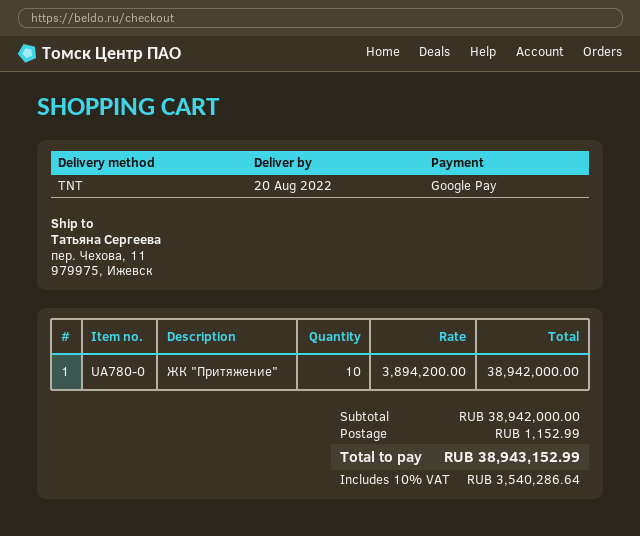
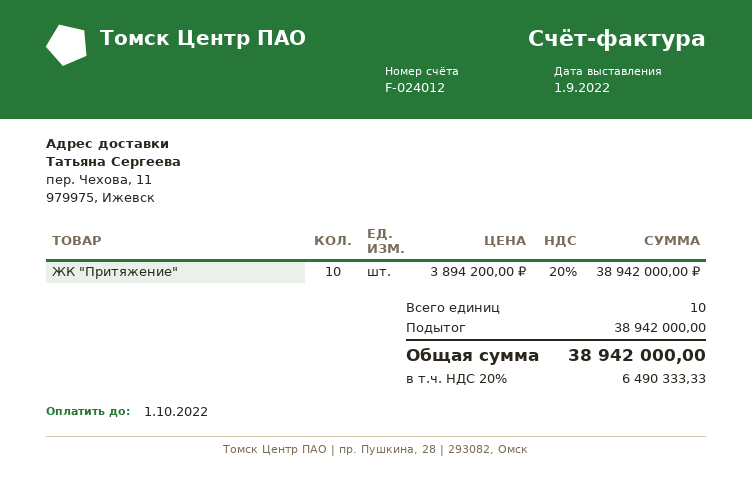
shipping: 1152.99 -> none
tax: 10% = 3540286.64 -> 20% = 6490333.33
total: 38943152.99 -> 38942000.00

